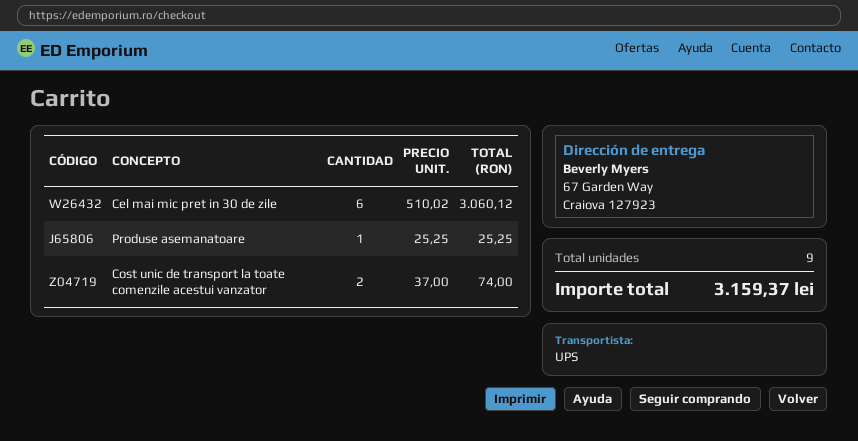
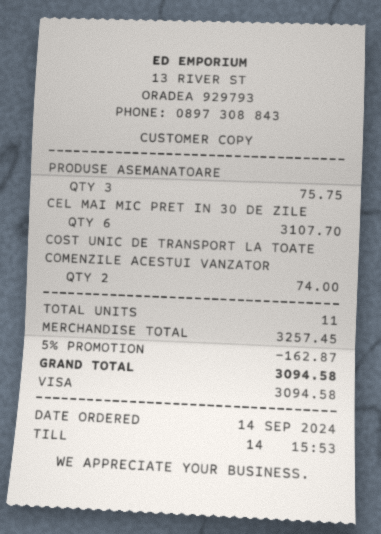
Cel mai mic pret in 30 de zile: 6 for 3060.12 -> 6 for 3107.70
Produse asemanatoare: 1 for 25.25 -> 3 for 75.75
total quantity: 9 -> 11
discount: none -> 5% = 162.87
total: 3159.37 -> 3094.58

